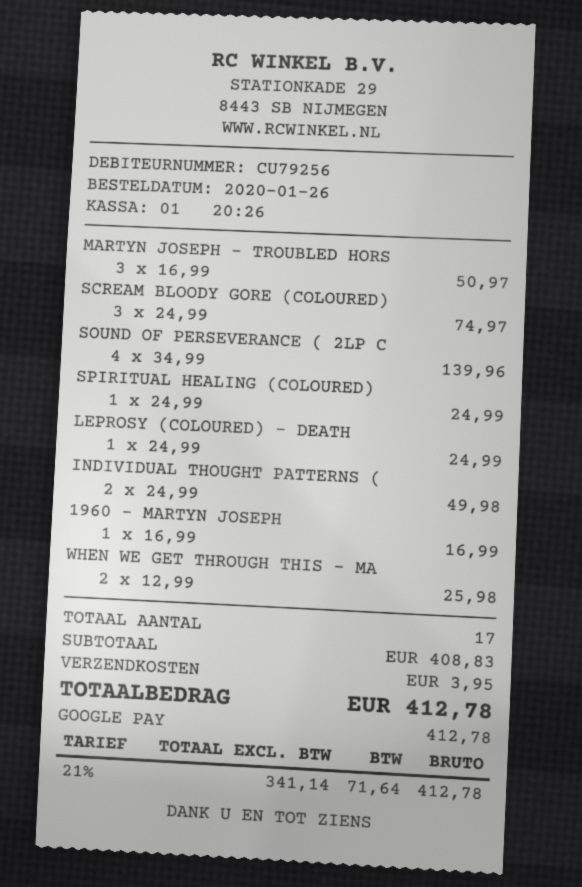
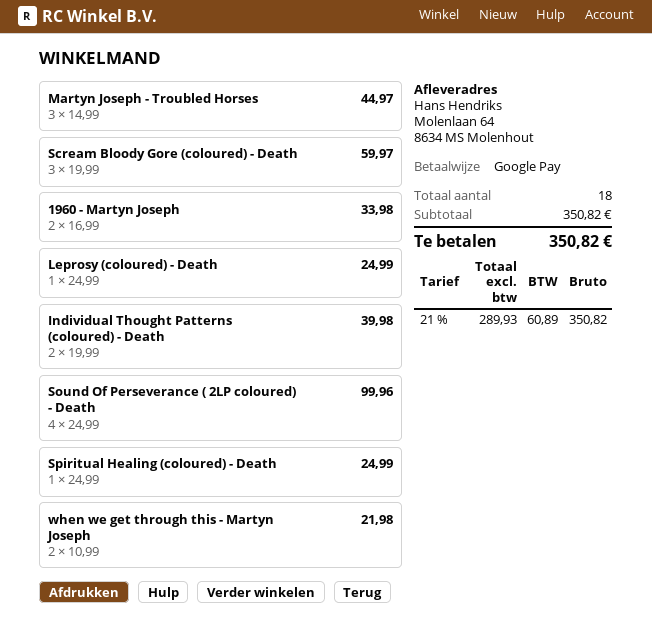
MARTYN JOSEPH - TROUBLED HORS: 3 x 16.99 = 50.97 -> 3 x 14.99 = 44.97
SCREAM BLOODY GORE (COLOURED): 3 x 24.99 = 74.97 -> 3 x 19.99 = 59.97
SOUND OF PERSEVERANCE ( 2LP C: 4 x 34.99 = 139.96 -> 4 x 24.99 = 99.96
INDIVIDUAL THOUGHT PATTERNS (: 2 x 24.99 = 49.98 -> 2 x 19.99 = 39.98
1960 - MARTYN JOSEPH: 1 x 16.99 = 16.99 -> 2 x 16.99 = 33.98
WHEN WE GET THROUGH THIS - MA: 2 x 12.99 = 25.98 -> 2 x 10.99 = 21.98
total quantity: 17 -> 18
subtotal: 408.83 -> 350.82
shipping: 3.95 -> none
net: 341.14 -> 289.93
tax: 21% = 71.64 -> 21% = 60.89
total: 412.78 -> 350.82

